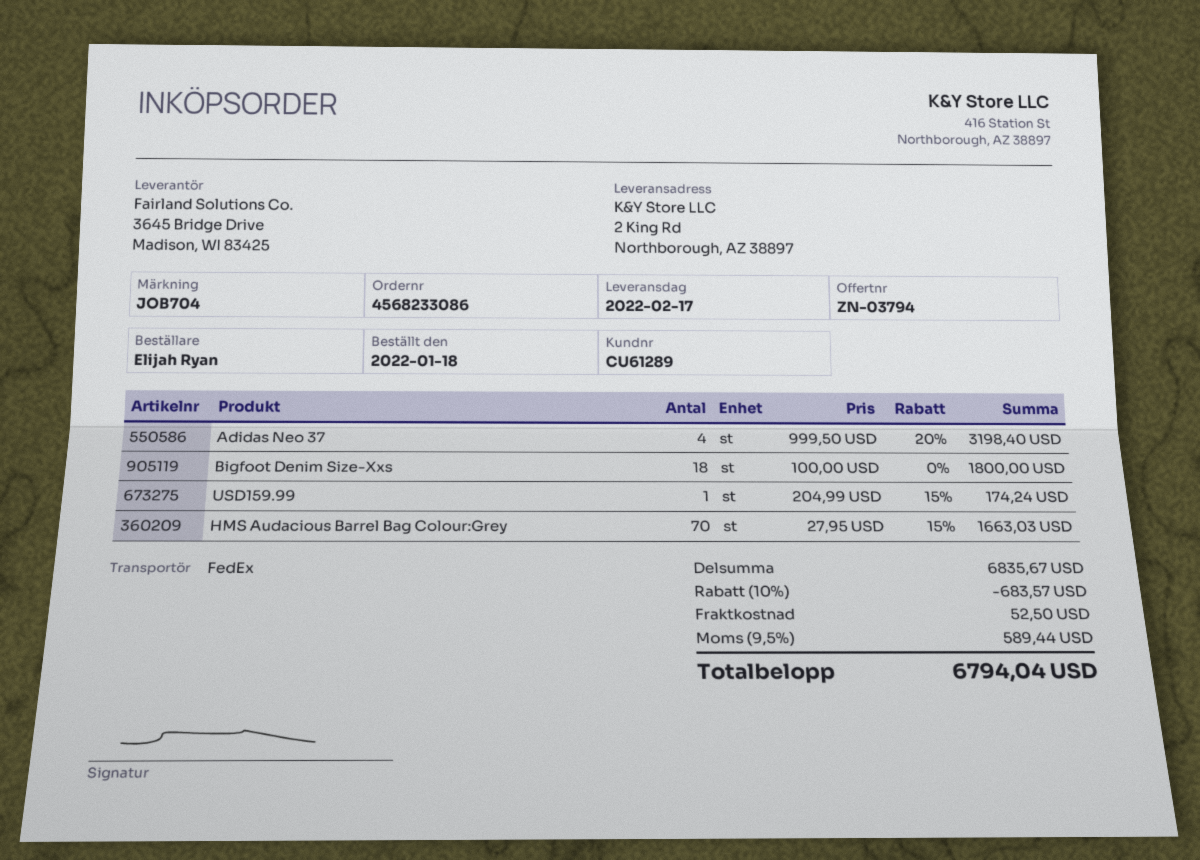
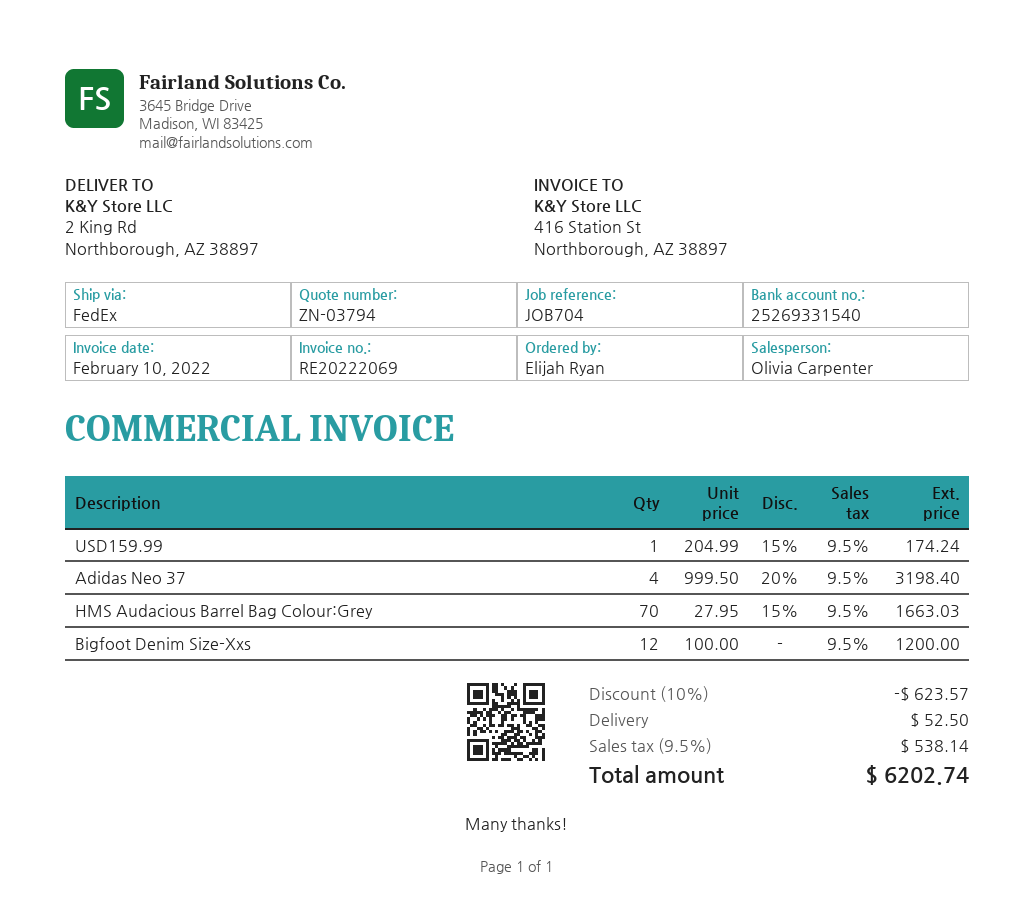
Bigfoot Denim Size-Xxs: 18 x 100.00 = 1800.00 -> 12 x 100.00 = 1200.00
discount: 10% = 683.57 -> 10% = 623.57
tax: 9.5% = 589.44 -> 9.5% = 538.14
total: 6794.04 -> 6202.74

